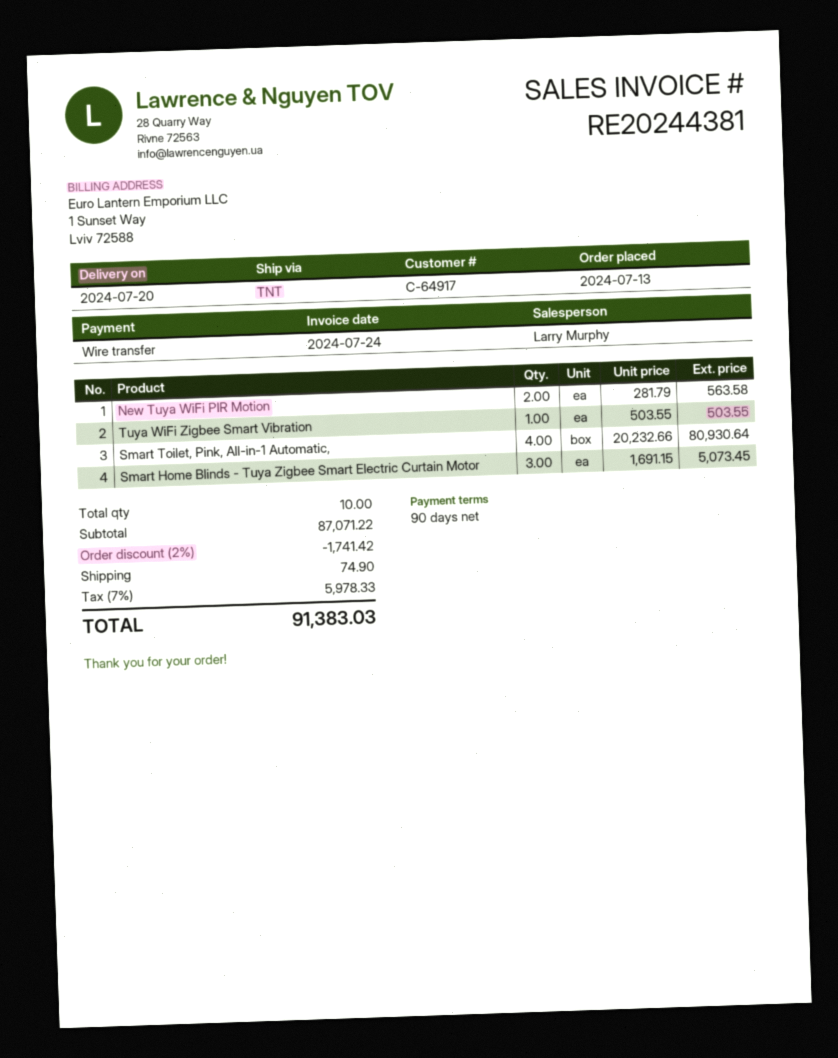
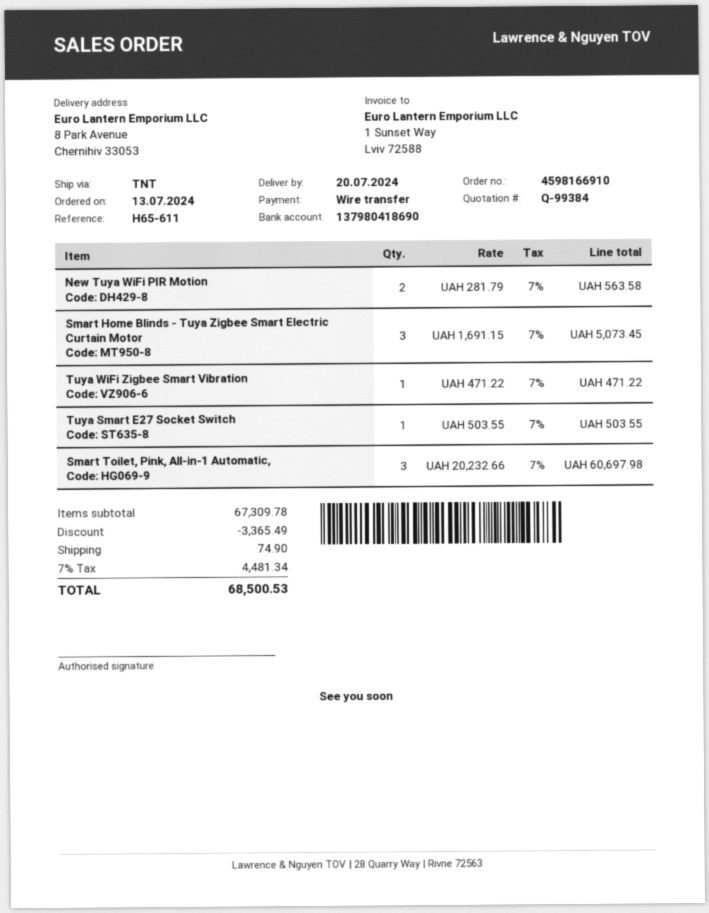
Tuya WiFi Zigbee Smart Vibration: 1 x 503.55 = 503.55 -> 1 x 471.22 = 471.22
Smart Toilet, Pink, All-in-1 Automatic,: 4 x 20232.66 = 80930.64 -> 3 x 20232.66 = 60697.98
Tuya Smart E27 Socket Switch: none -> 1 x 503.55 = 503.55
subtotal: 87071.22 -> 67309.78
discount: 1741.42 -> 3365.49
tax: 7% = 5978.33 -> 7% = 4481.34
total: 91383.03 -> 68500.53

